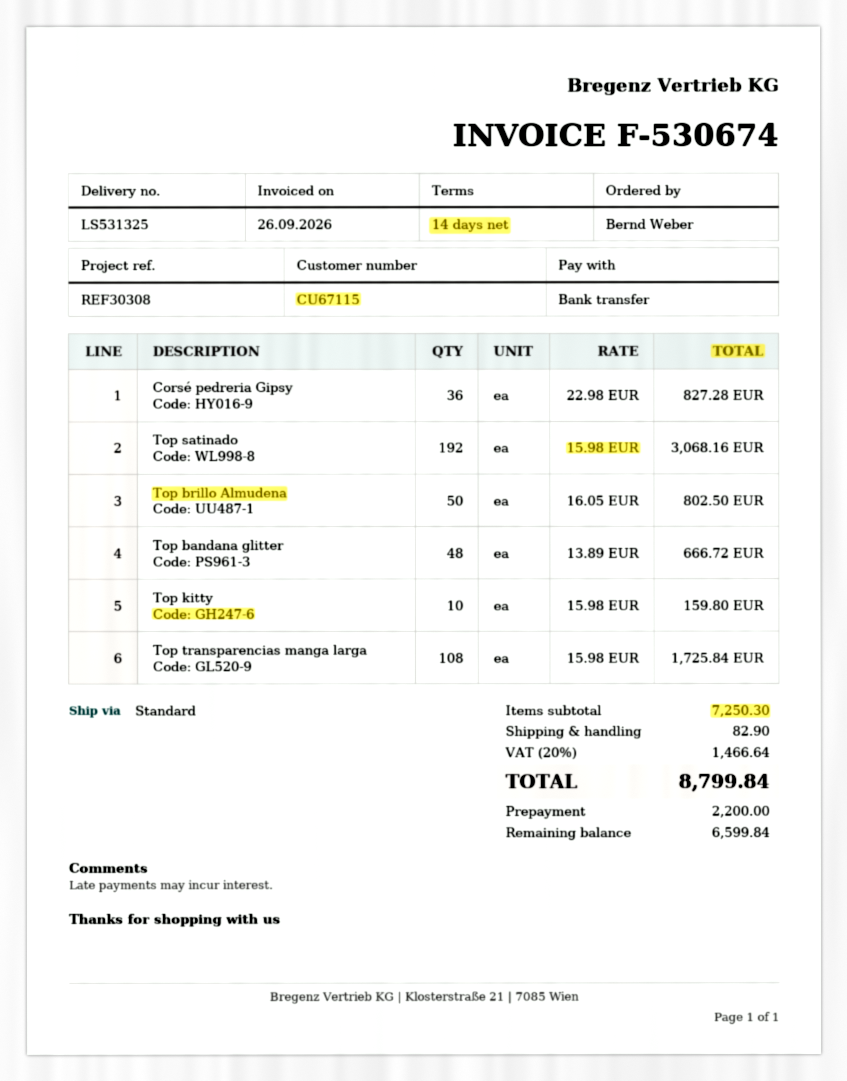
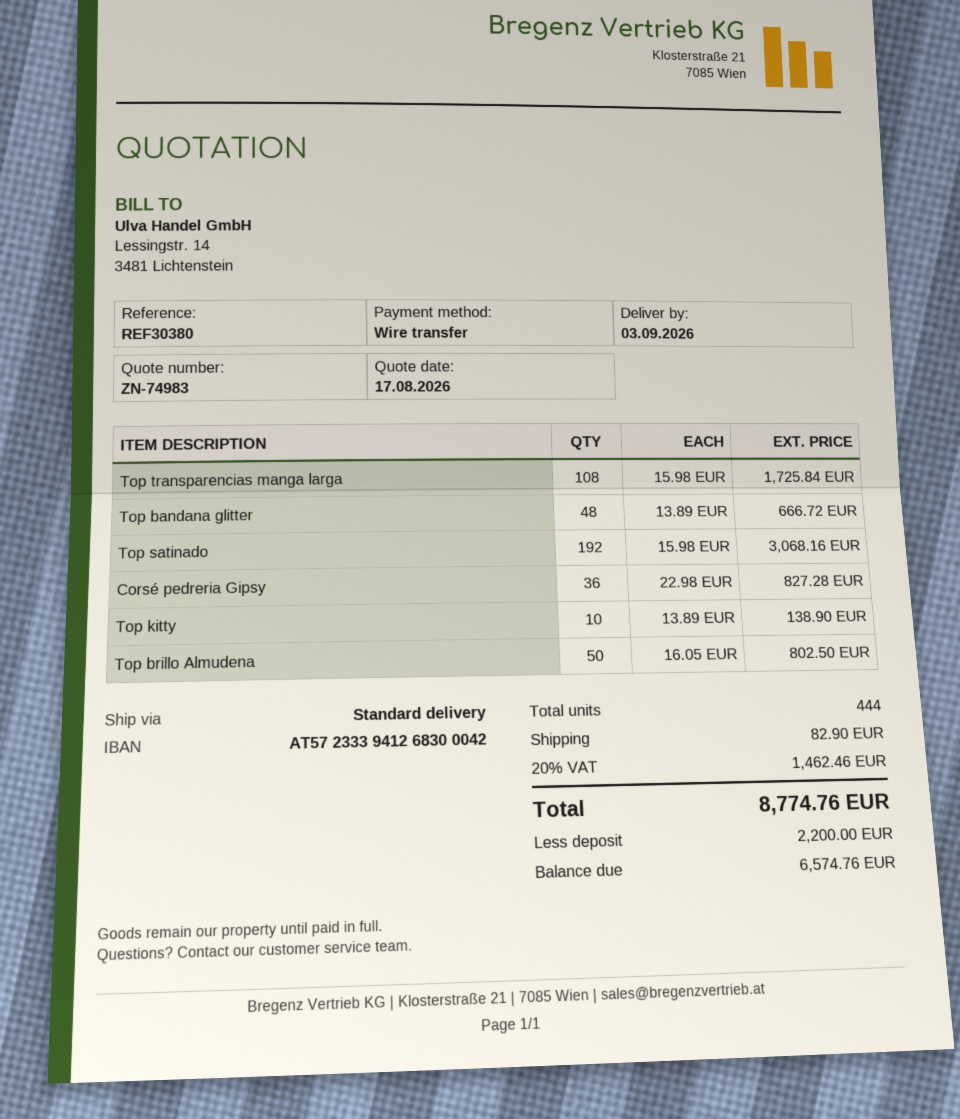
reference: REF30308 -> REF30380
Top kitty: 10 x 15.98 = 159.80 -> 10 x 13.89 = 138.90
tax: 20% = 1466.64 -> 20% = 1462.46
total: 8799.84 -> 8774.76
balance: 6599.84 -> 6574.76

